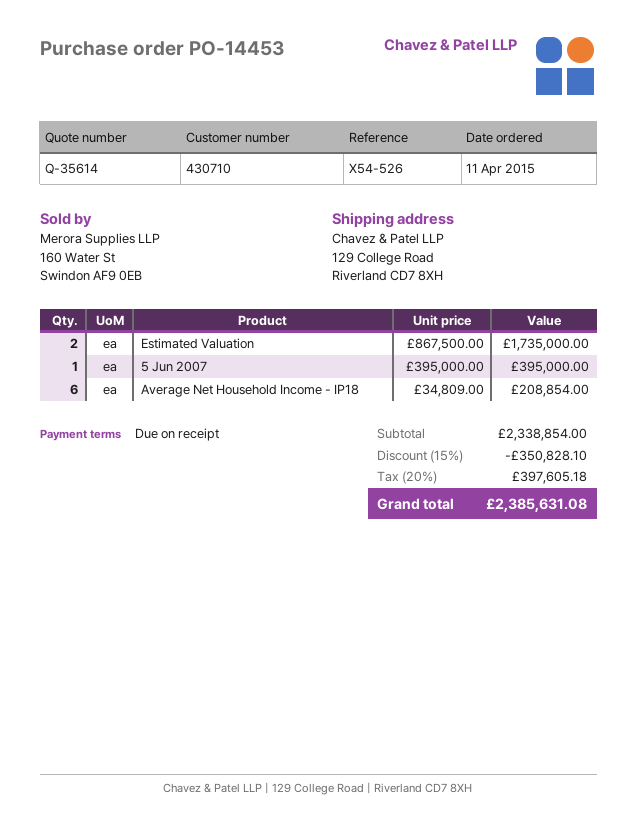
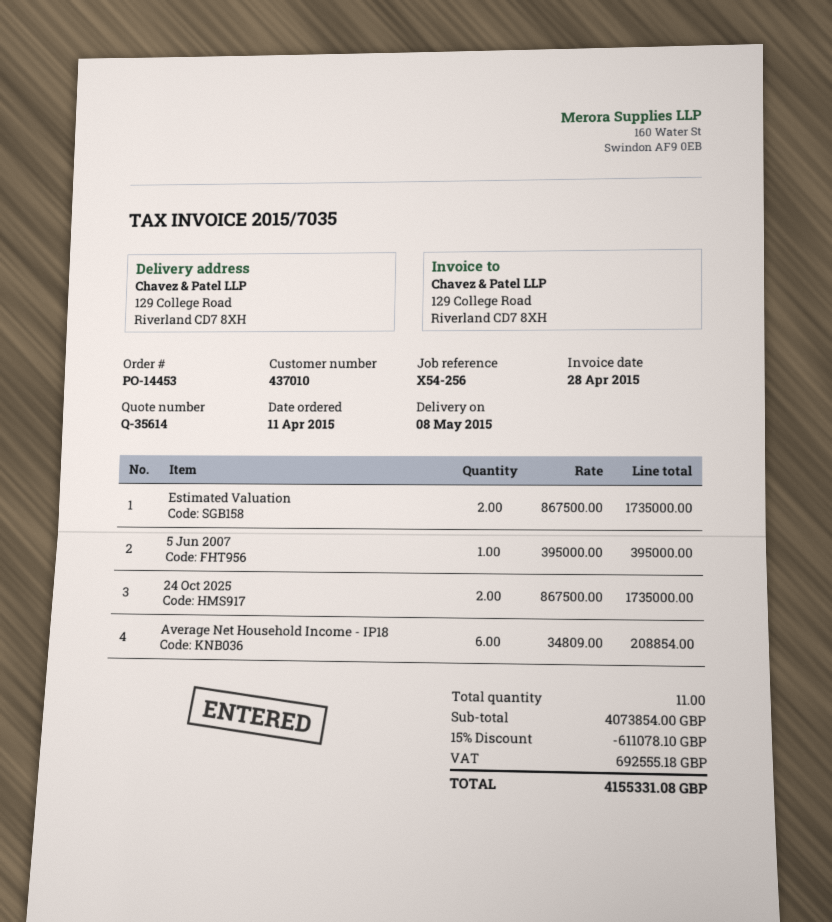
customer number: 430710 -> 437010
reference: X54-526 -> X54-256
24 Oct 2025: none -> 2 x 867500.00 = 1735000.00
subtotal: 2338854.00 -> 4073854.00
discount: 15% = 350828.10 -> 15% = 611078.10
tax: 397605.18 -> 692555.18
total: 2385631.08 -> 4155331.08

